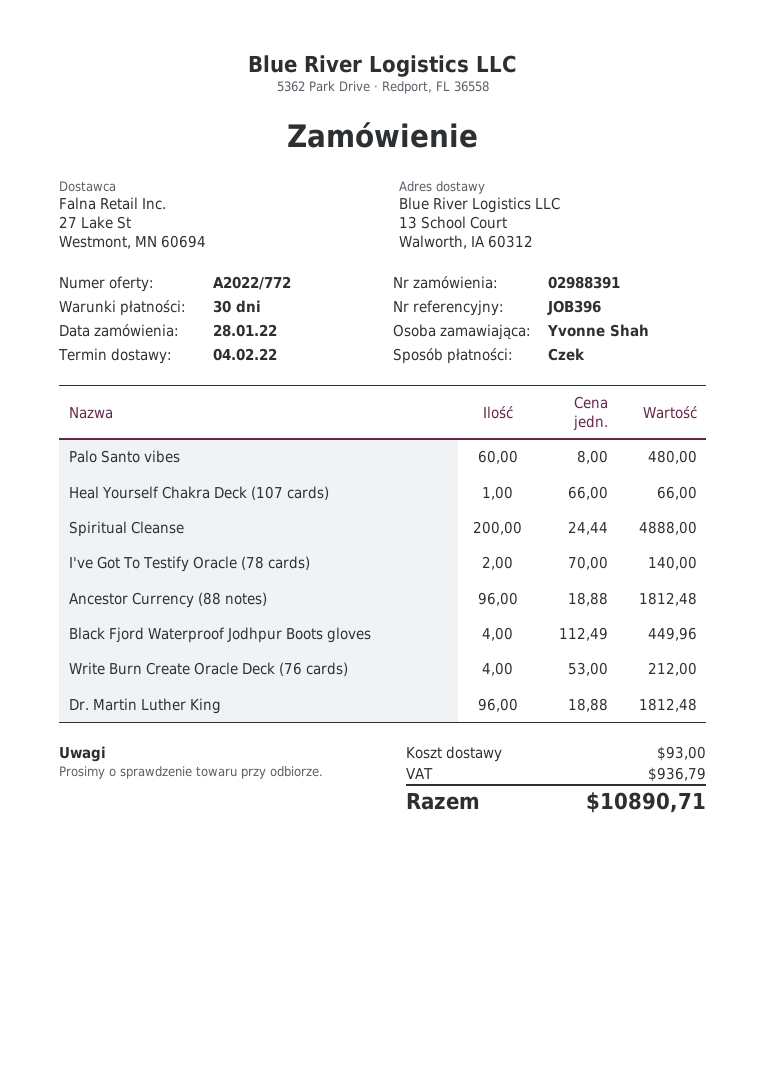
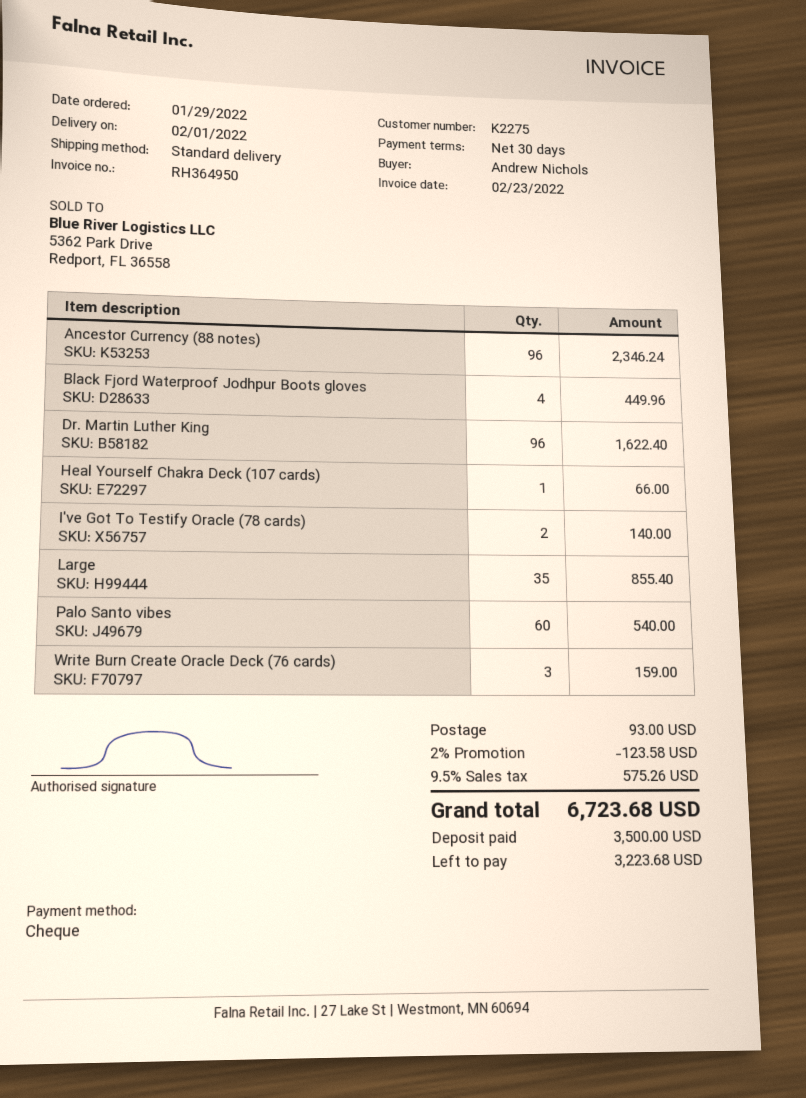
order date: 2022-01-28 -> 2022-01-29
delivery date: 2022-02-04 -> 2022-02-01
ordered by: Yvonne Shah -> Andrew Nichols
Palo Santo vibes: 60 for 480.00 -> 60 for 540.00
Spiritual Cleanse: 200 for 4888.00 -> none
Ancestor Currency (88 notes): 96 for 1812.48 -> 96 for 2346.24
Write Burn Create Oracle Deck (76 cards): 4 for 212.00 -> 3 for 159.00
Dr. Martin Luther King: 96 for 1812.48 -> 96 for 1622.40
Large: none -> 35 for 855.40
discount: none -> 2% = 123.58
tax: 936.79 -> 575.26
total: 10890.71 -> 6723.68

